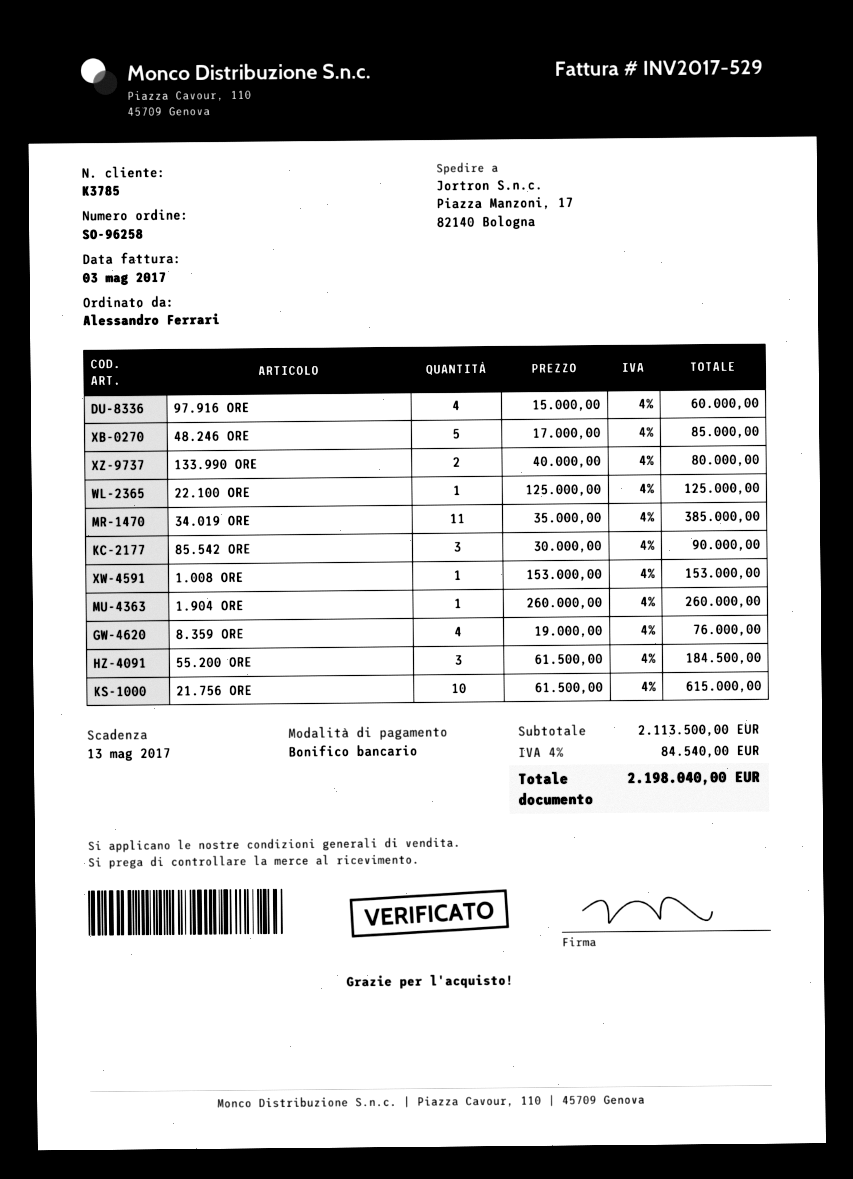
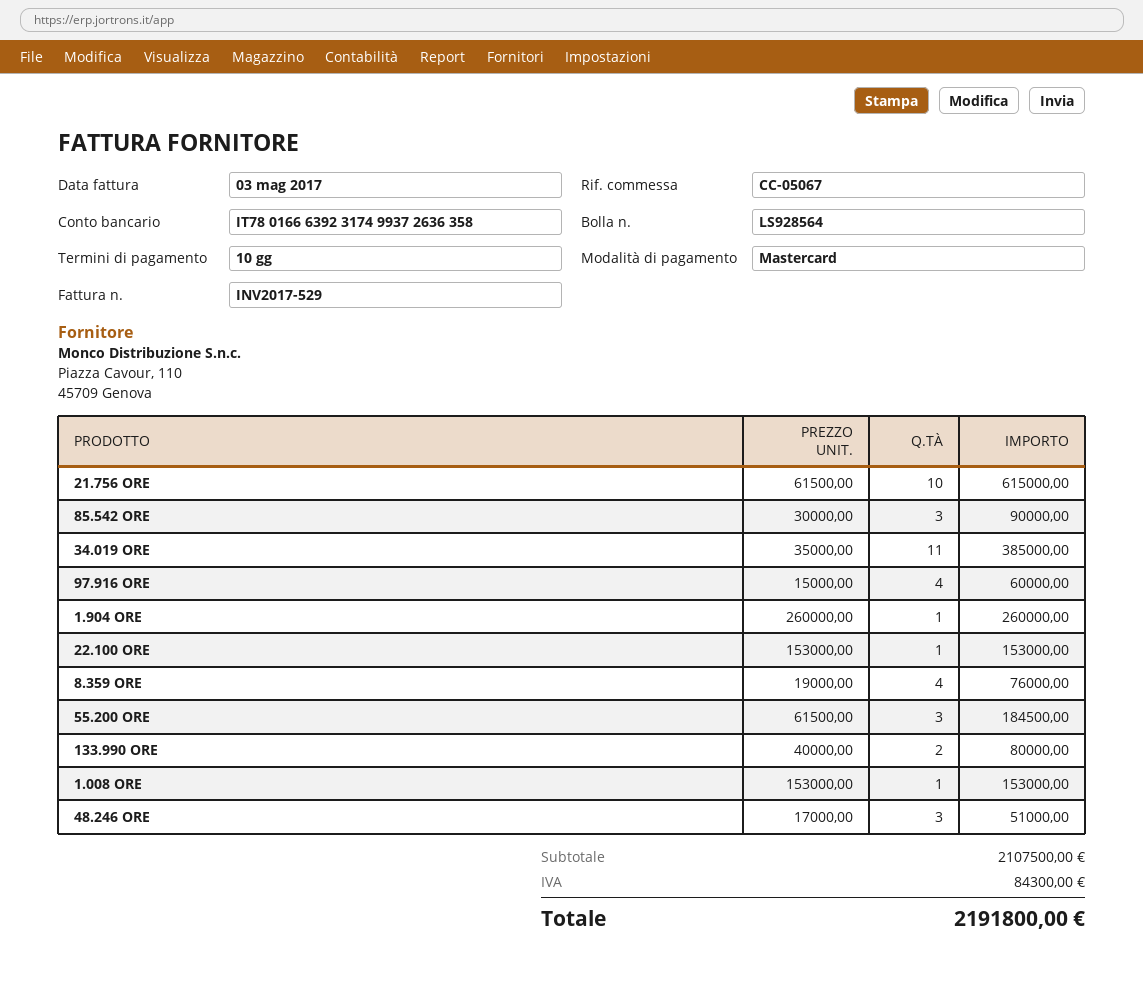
payment method: bank transfer -> Mastercard
48.246 ORE: 5 x 17000.00 = 85000.00 -> 3 x 17000.00 = 51000.00
22.100 ORE: 1 x 125000.00 = 125000.00 -> 1 x 153000.00 = 153000.00
subtotal: 2113500.00 -> 2107500.00
tax: 84540.00 -> 84300.00
total: 2198040.00 -> 2191800.00

